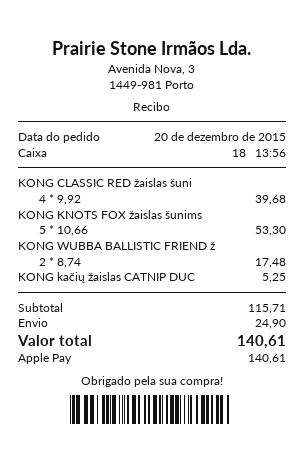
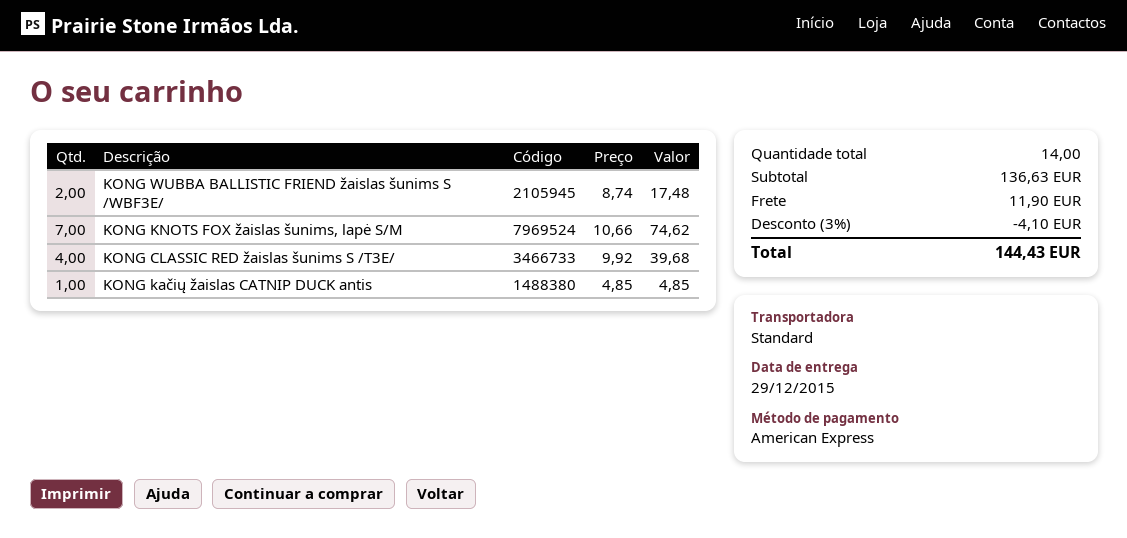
payment method: Apple Pay -> American Express
KONG KNOTS FOX žaislas šunims: 5 x 10.66 = 53.30 -> 7 x 10.66 = 74.62
KONG kačių žaislas CATNIP DUC: 1 x 5.25 = 5.25 -> 1 x 4.85 = 4.85
subtotal: 115.71 -> 136.63
discount: none -> 3% = 4.10
shipping: 24.90 -> 11.90
total: 140.61 -> 144.43

